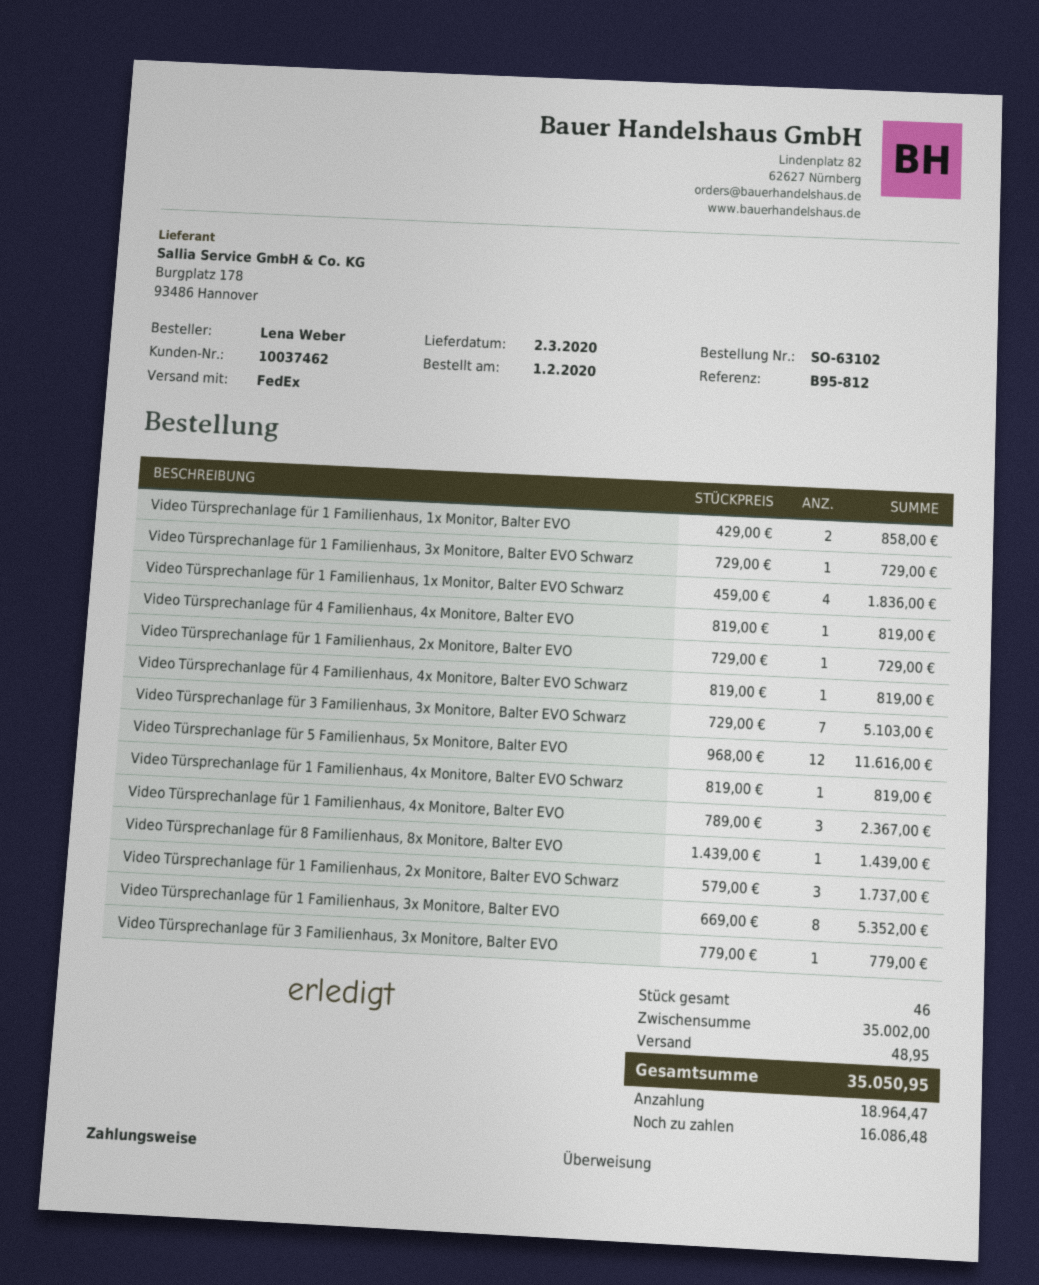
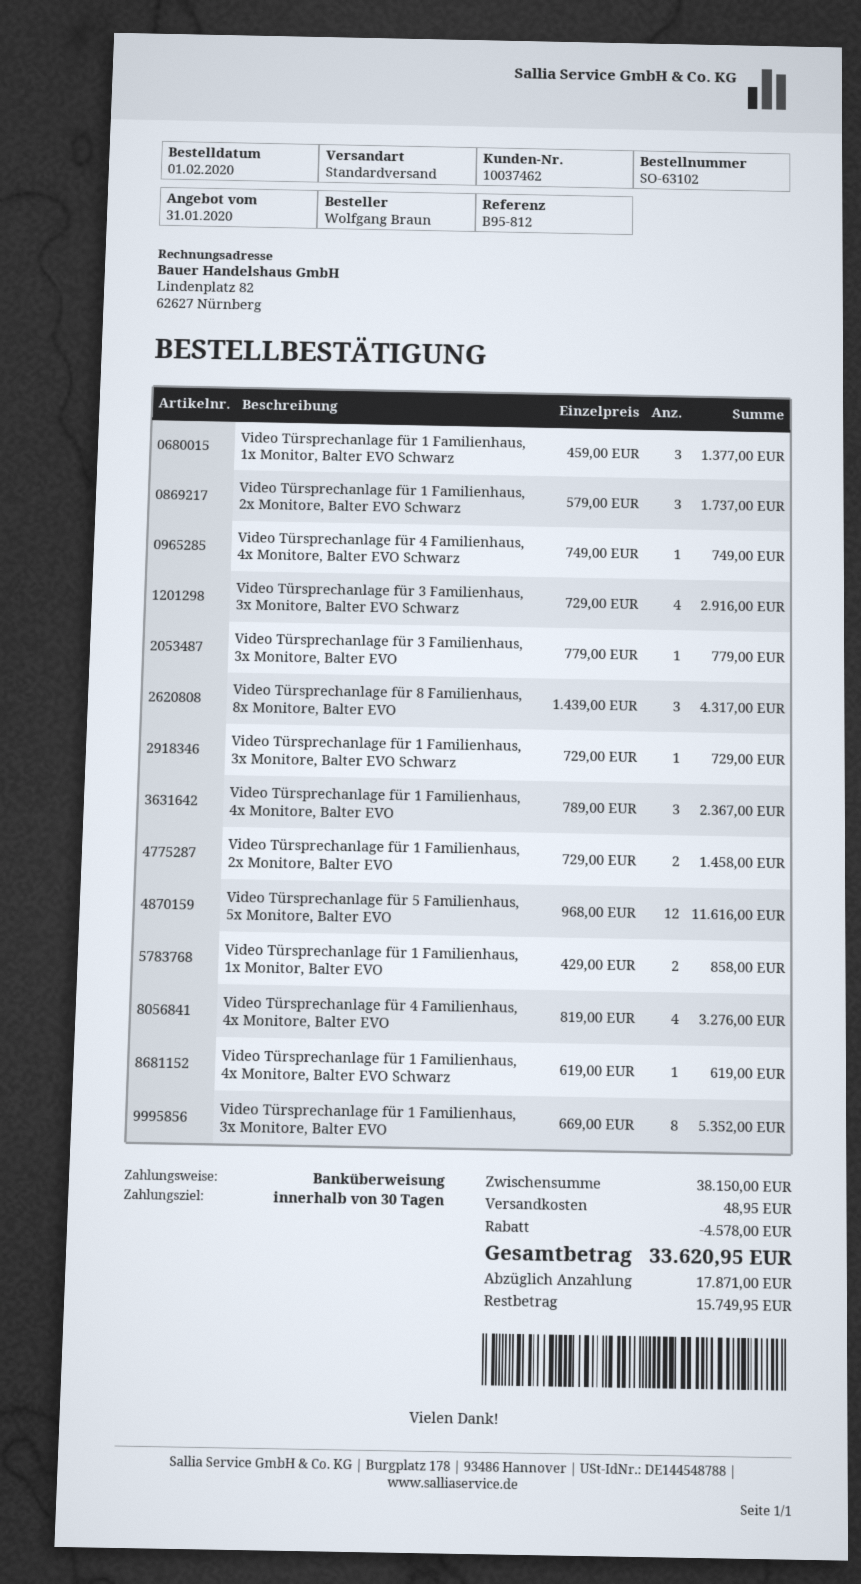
ordered by: Lena Weber -> Wolfgang Braun
shipping method: FedEx -> standard
Video Türsprechanlage für 1 Familienhaus, 1x Monitor, Balter EVO Schwarz: 4 x 459.00 = 1836.00 -> 3 x 459.00 = 1377.00
Video Türsprechanlage für 4 Familienhaus, 4x Monitore, Balter EVO: 1 x 819.00 = 819.00 -> 4 x 819.00 = 3276.00
Video Türsprechanlage für 1 Familienhaus, 2x Monitore, Balter EVO: 1 x 729.00 = 729.00 -> 2 x 729.00 = 1458.00
Video Türsprechanlage für 4 Familienhaus, 4x Monitore, Balter EVO Schwarz: 1 x 819.00 = 819.00 -> 1 x 749.00 = 749.00
Video Türsprechanlage für 3 Familienhaus, 3x Monitore, Balter EVO Schwarz: 7 x 729.00 = 5103.00 -> 4 x 729.00 = 2916.00
Video Türsprechanlage für 1 Familienhaus, 4x Monitore, Balter EVO Schwarz: 1 x 819.00 = 819.00 -> 1 x 619.00 = 619.00
Video Türsprechanlage für 8 Familienhaus, 8x Monitore, Balter EVO: 1 x 1439.00 = 1439.00 -> 3 x 1439.00 = 4317.00
subtotal: 35002.00 -> 38150.00
discount: none -> 4578.00
total: 35050.95 -> 33620.95
deposit: 18964.47 -> 17871.00
balance: 16086.48 -> 15749.95

